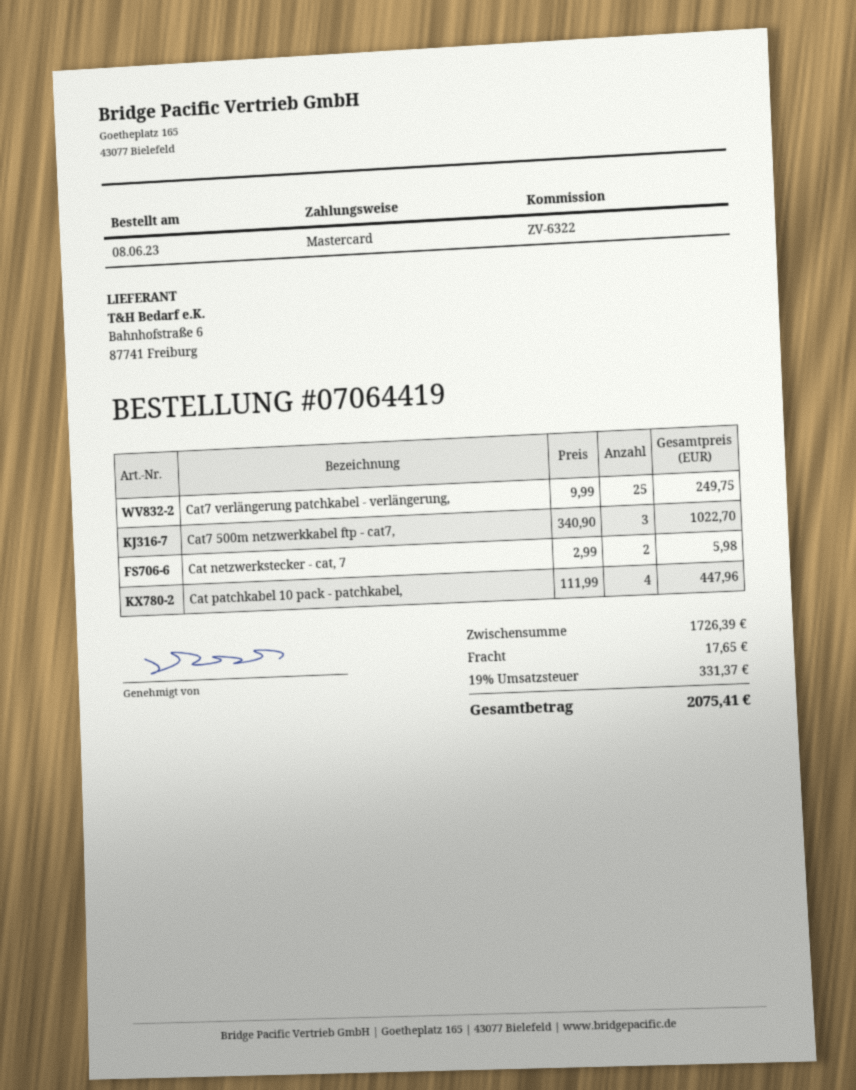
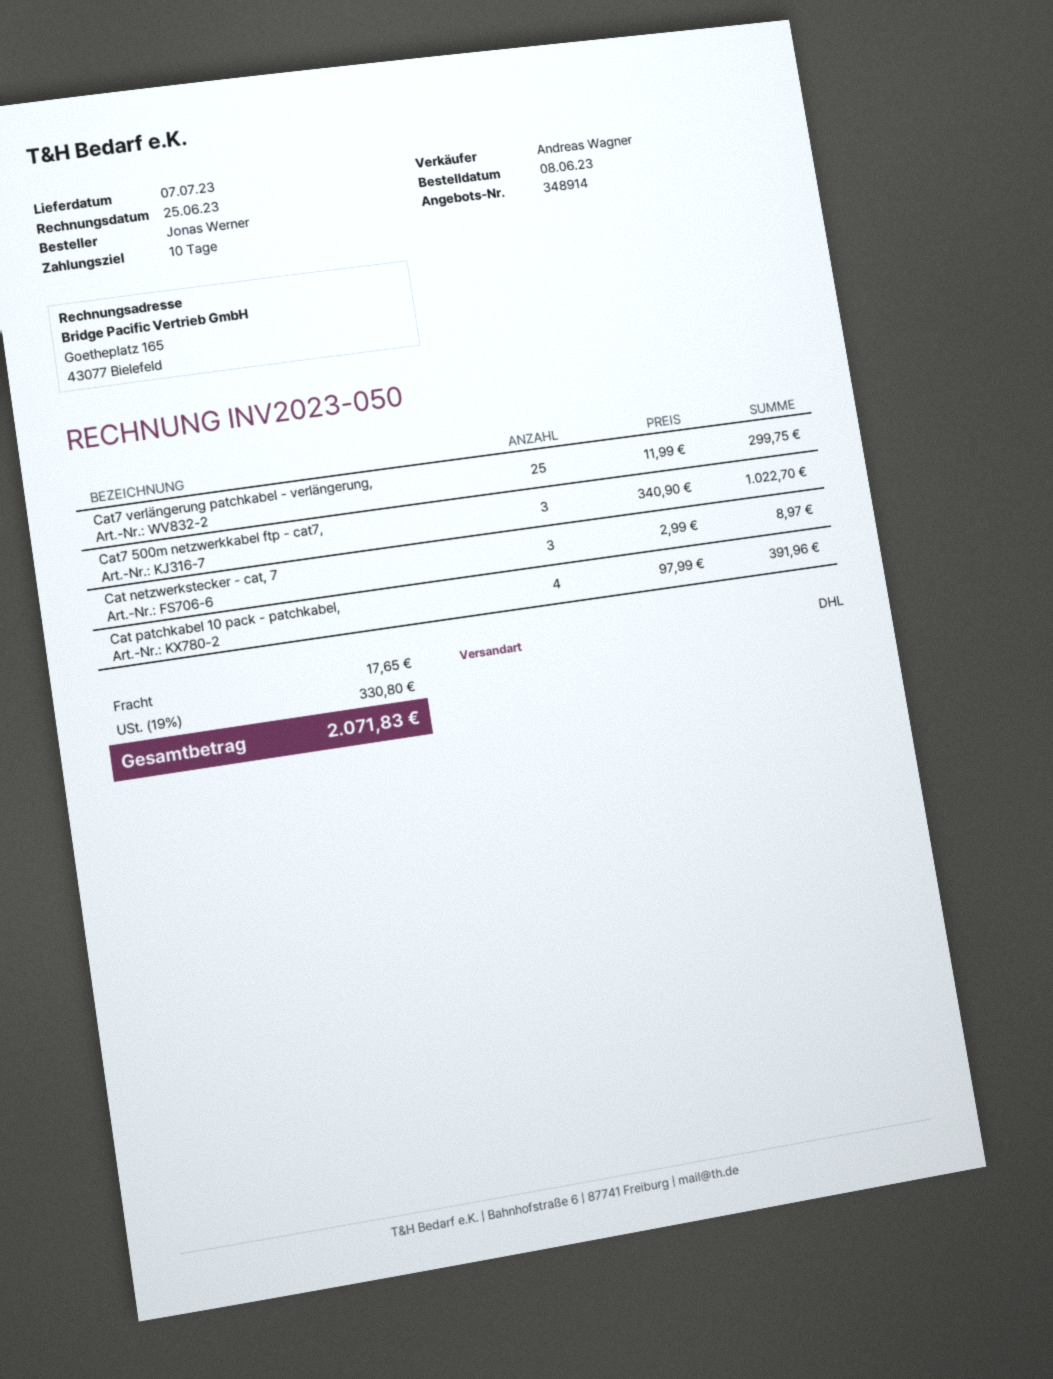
Cat7 verlängerung patchkabel - verlängerung,: 25 x 9.99 = 249.75 -> 25 x 11.99 = 299.75
Cat netzwerkstecker - cat, 7: 2 x 2.99 = 5.98 -> 3 x 2.99 = 8.97
Cat patchkabel 10 pack - patchkabel,: 4 x 111.99 = 447.96 -> 4 x 97.99 = 391.96
tax: 19% = 331.37 -> 19% = 330.80
total: 2075.41 -> 2071.83

